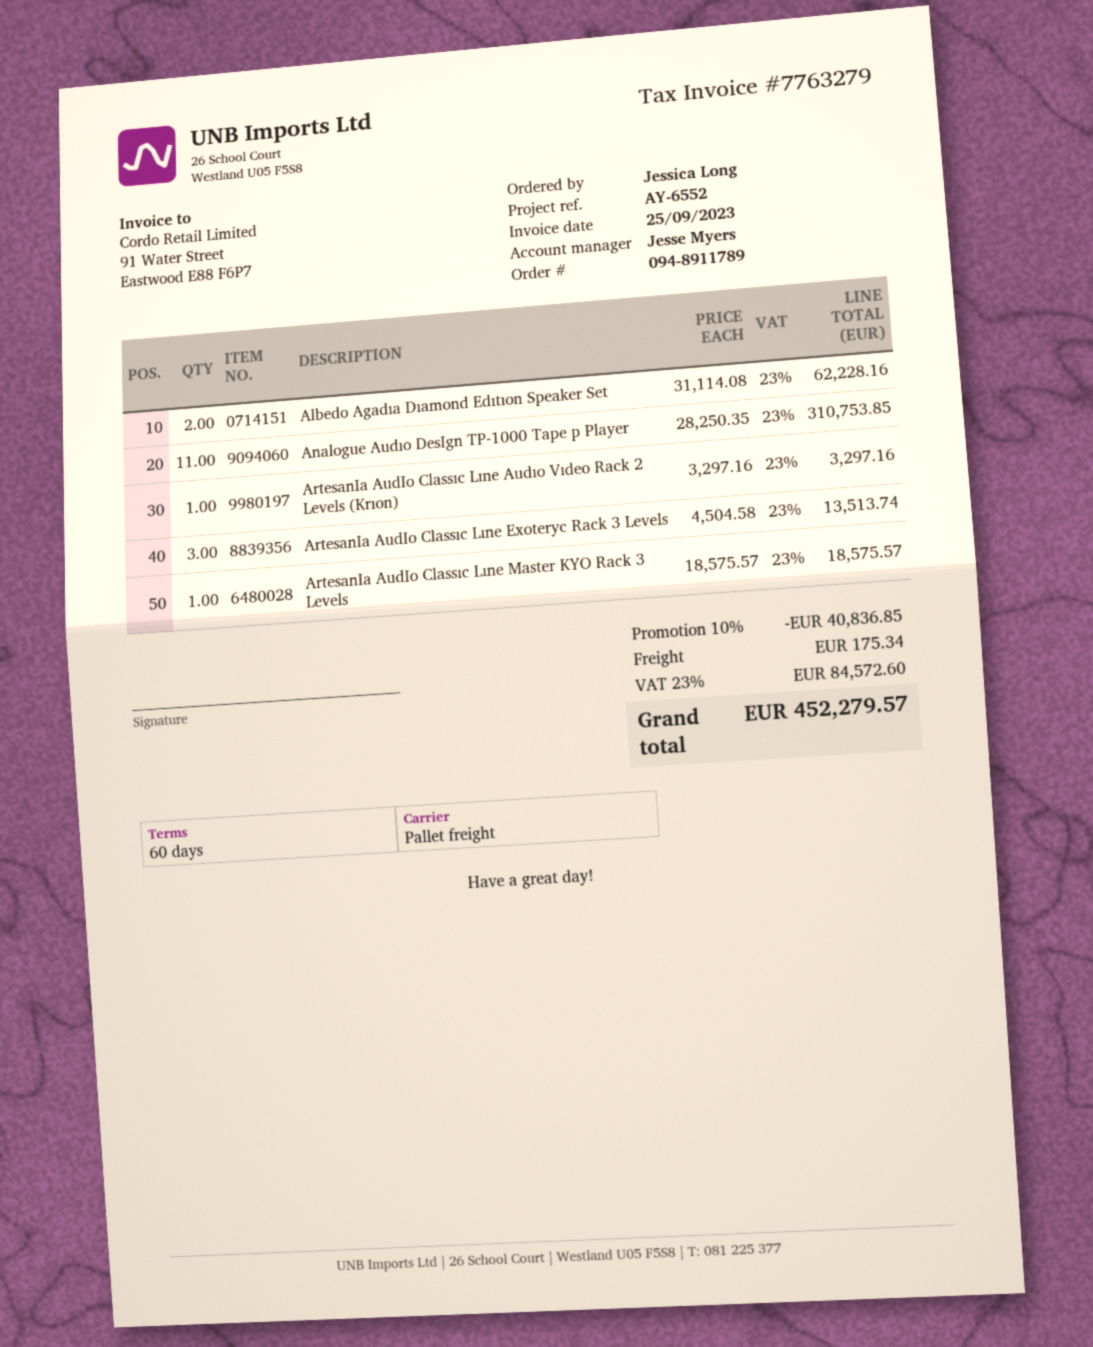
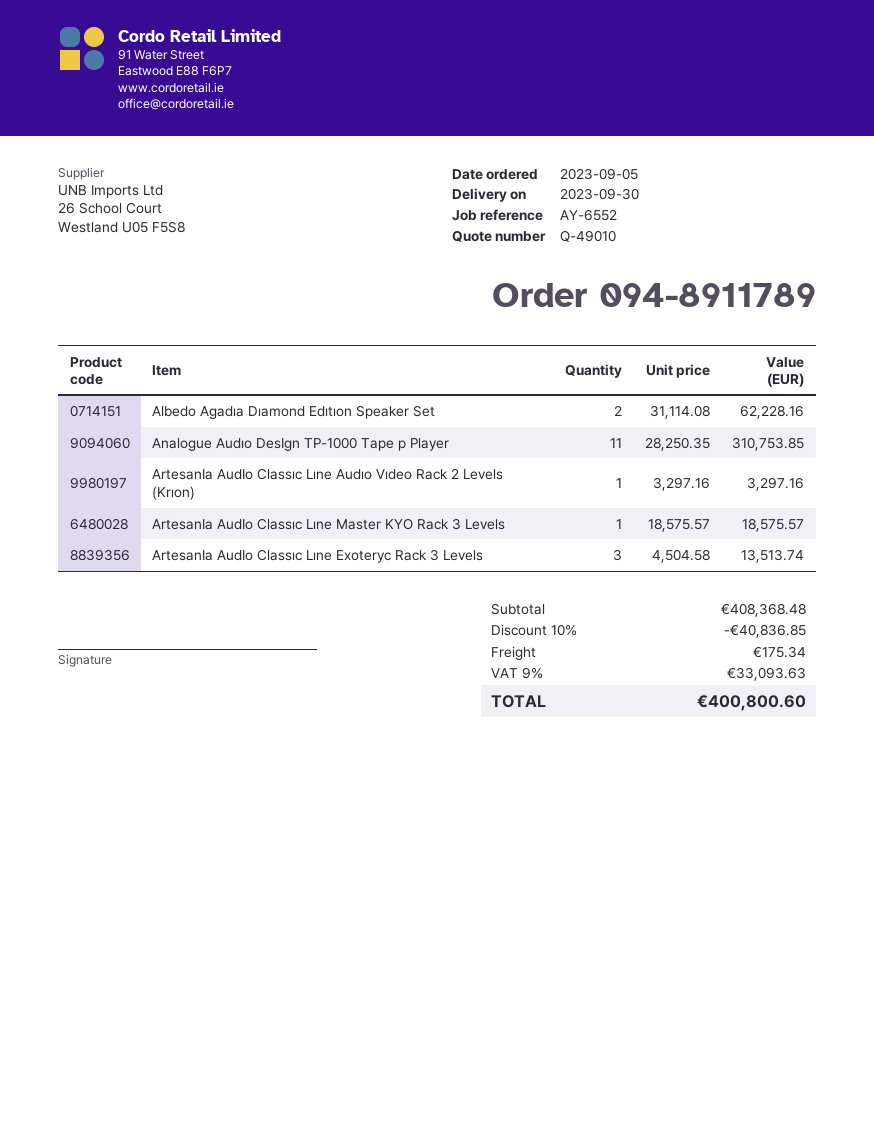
tax: 23% = 84572.60 -> 9% = 33093.63
total: 452279.57 -> 400800.60

